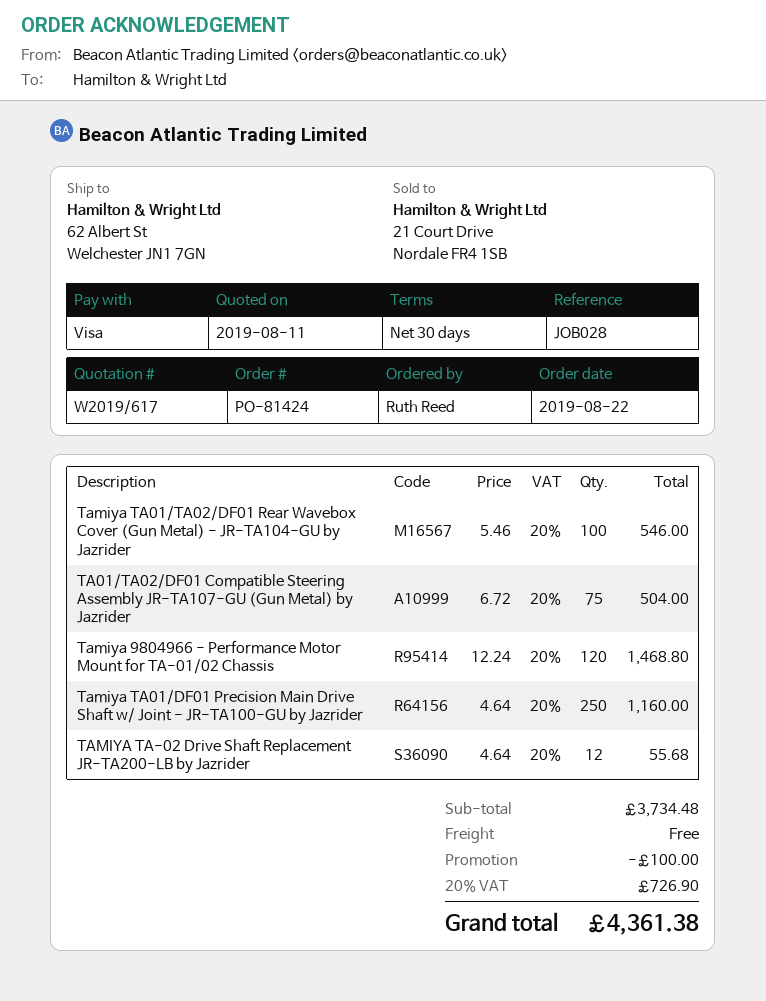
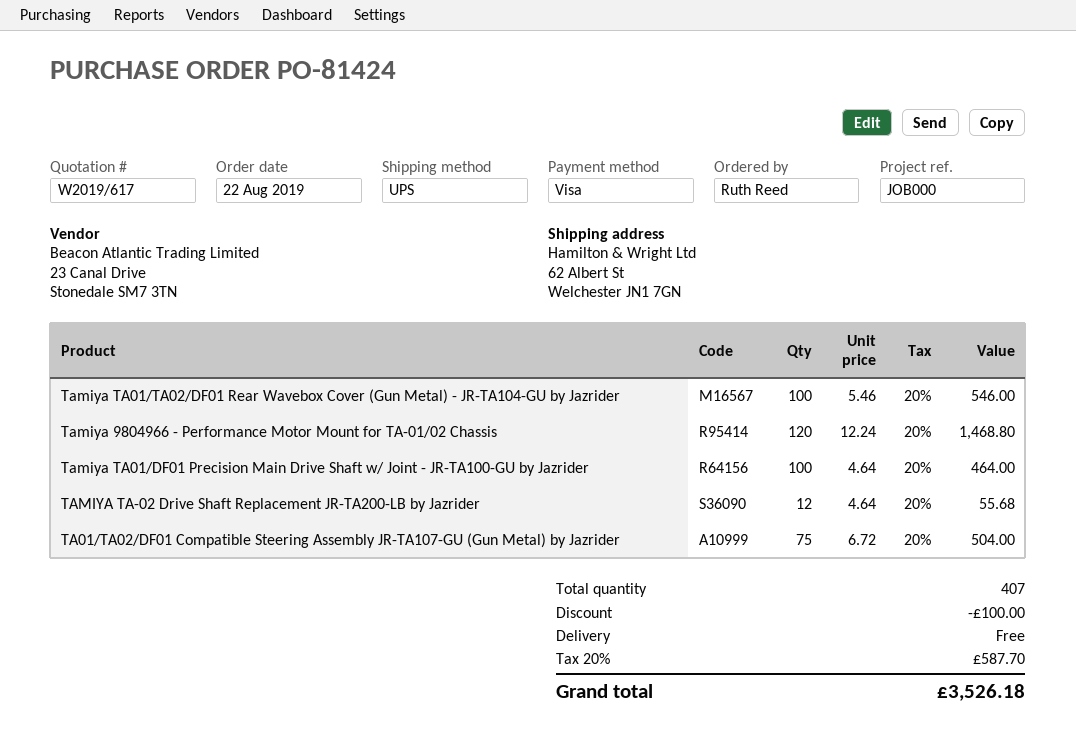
reference: JOB028 -> JOB000
Tamiya TA01/DF01 Precision Main Drive Shaft w/ Joint - JR-TA100-GU by Jazrider: 250 x 4.64 = 1160.00 -> 100 x 4.64 = 464.00
tax: 20% = 726.90 -> 20% = 587.70
total: 4361.38 -> 3526.18

